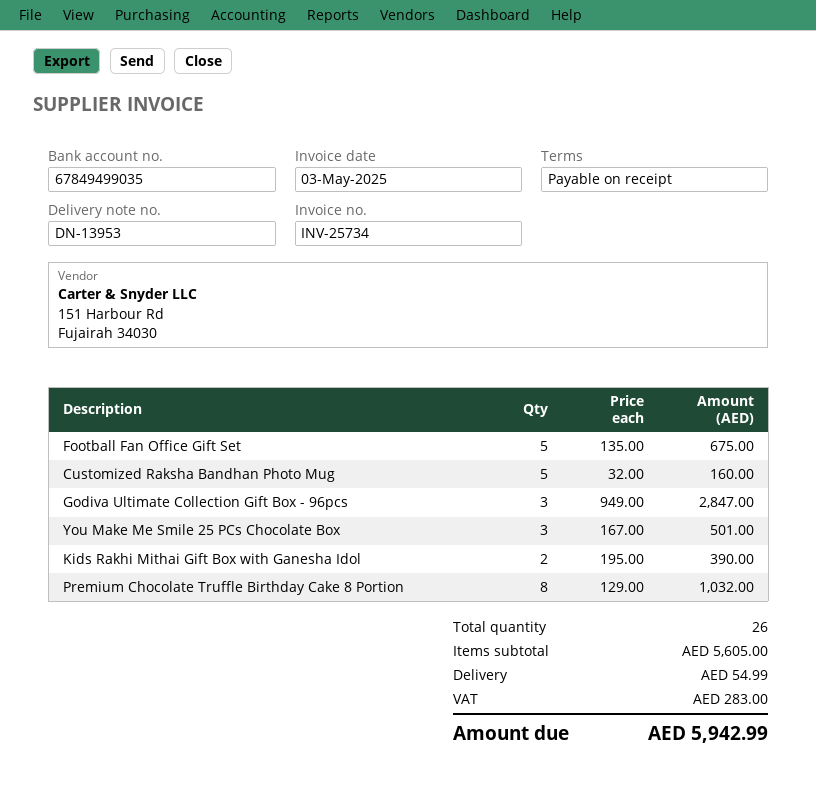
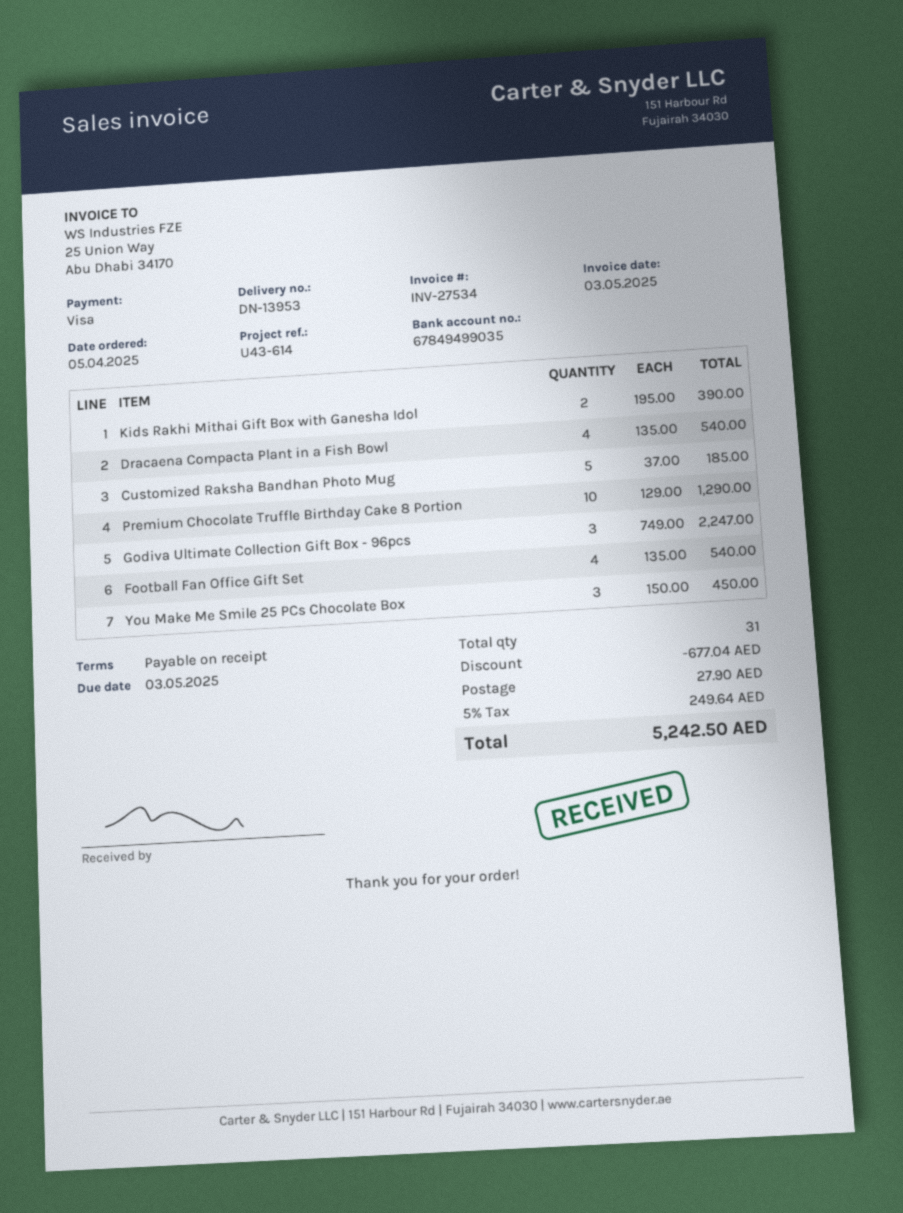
invoice number: INV-25734 -> INV-27534
Football Fan Office Gift Set: 5 x 135.00 = 675.00 -> 4 x 135.00 = 540.00
Customized Raksha Bandhan Photo Mug: 5 x 32.00 = 160.00 -> 5 x 37.00 = 185.00
Godiva Ultimate Collection Gift Box - 96pcs: 3 x 949.00 = 2847.00 -> 3 x 749.00 = 2247.00
You Make Me Smile 25 PCs Chocolate Box: 3 x 167.00 = 501.00 -> 3 x 150.00 = 450.00
Premium Chocolate Truffle Birthday Cake 8 Portion: 8 x 129.00 = 1032.00 -> 10 x 129.00 = 1290.00
Dracaena Compacta Plant in a Fish Bowl: none -> 4 x 135.00 = 540.00
total quantity: 26 -> 31
discount: none -> 677.04
shipping: 54.99 -> 27.90
tax: 283.00 -> 249.64
total: 5942.99 -> 5242.50

